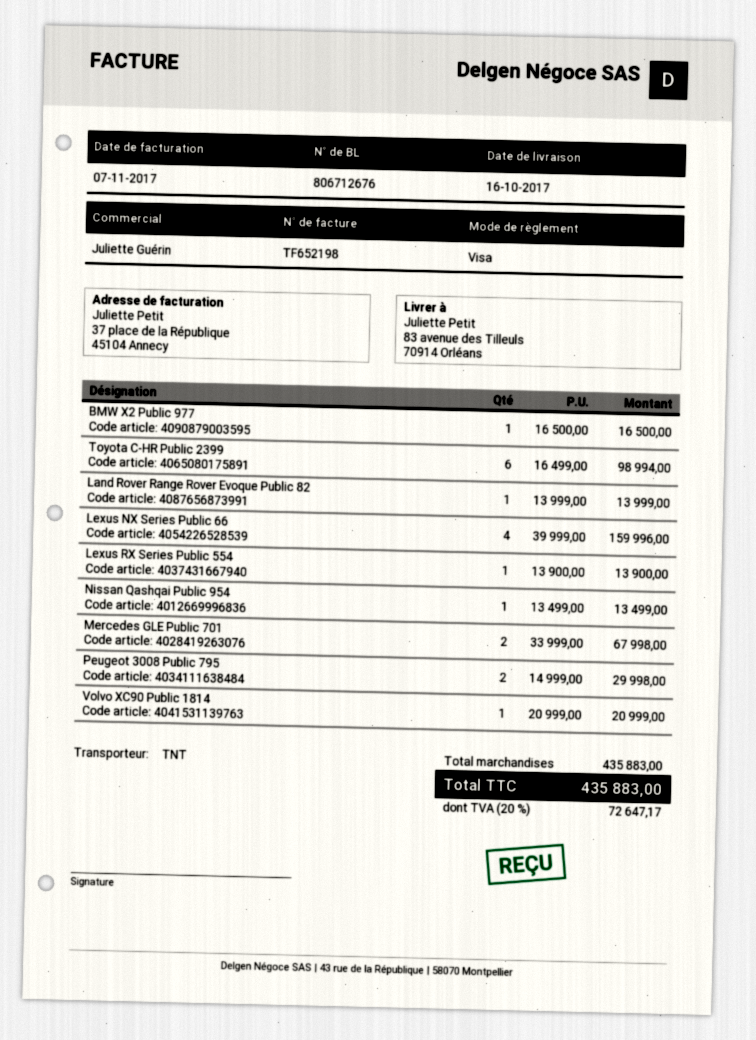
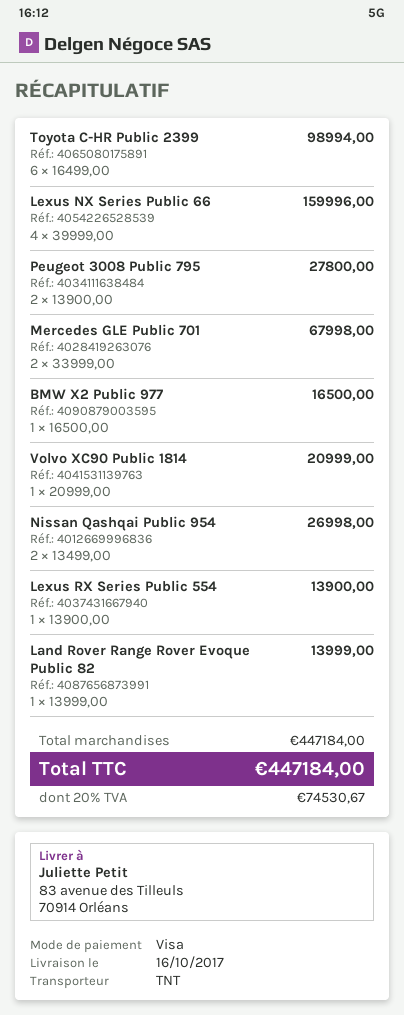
Nissan Qashqai Public 954: 1 x 13499.00 = 13499.00 -> 2 x 13499.00 = 26998.00
Peugeot 3008 Public 795: 2 x 14999.00 = 29998.00 -> 2 x 13900.00 = 27800.00
subtotal: 435883.00 -> 447184.00
tax: 20% = 72647.17 -> 20% = 74530.67
total: 435883.00 -> 447184.00

